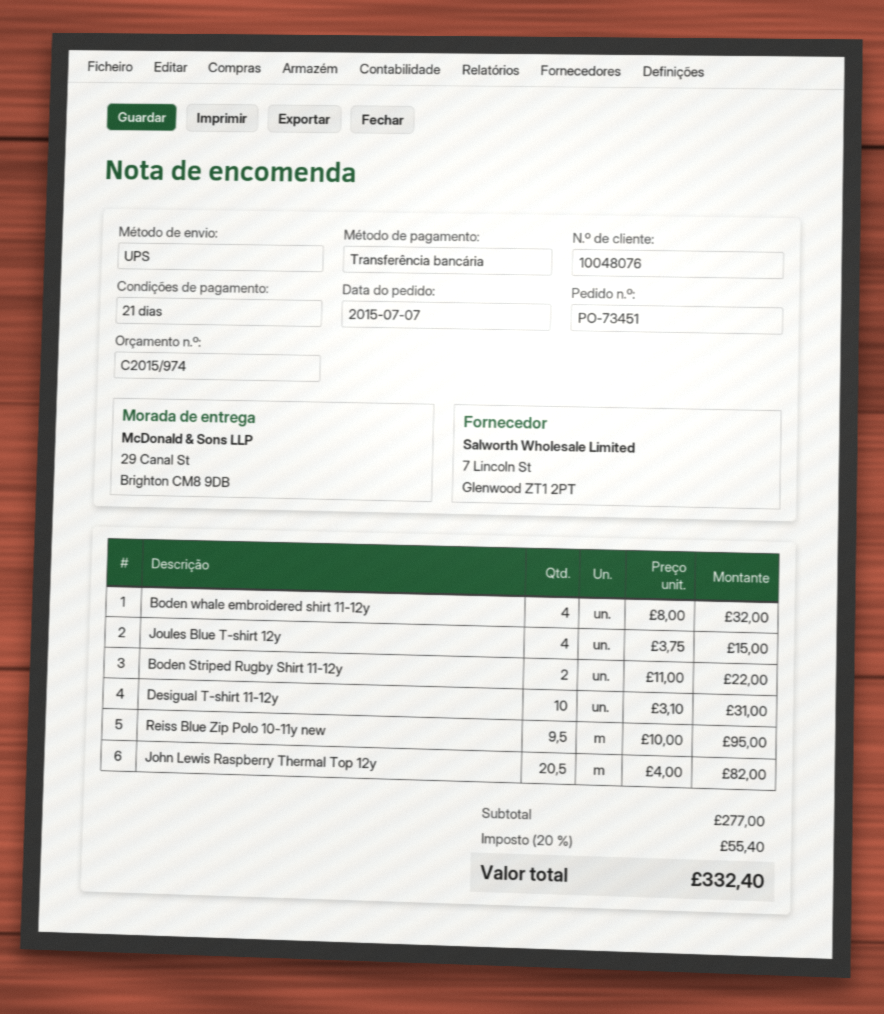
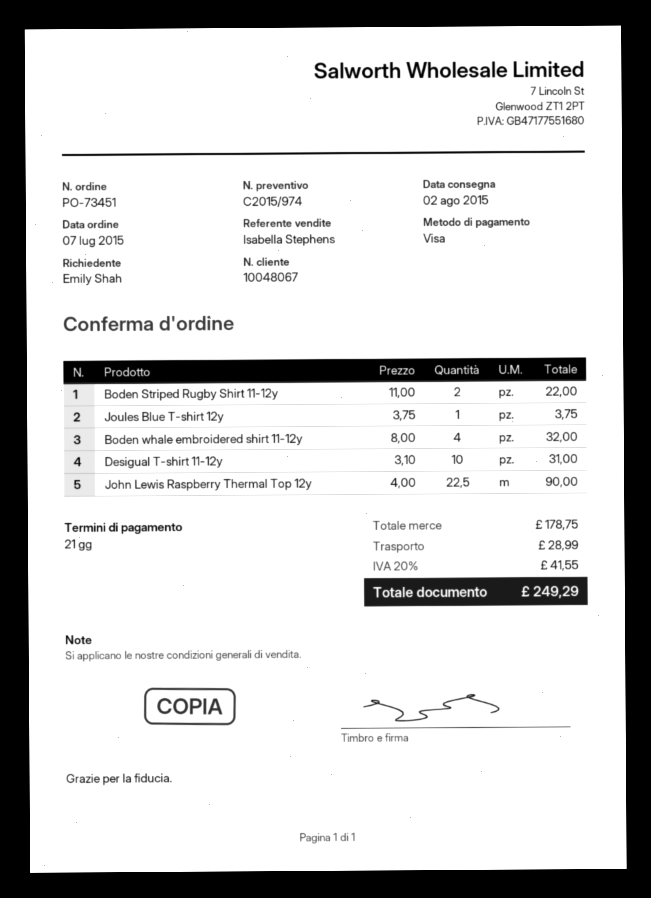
customer number: 10048076 -> 10048067
payment method: bank transfer -> Visa
Joules Blue T-shirt 12y: 4 x 3.75 = 15.00 -> 1 x 3.75 = 3.75
Reiss Blue Zip Polo 10-11y new: 9.5 x 10.00 = 95.00 -> none
John Lewis Raspberry Thermal Top 12y: 20.5 x 4.00 = 82.00 -> 22.5 x 4.00 = 90.00
subtotal: 277.00 -> 178.75
shipping: none -> 28.99
tax: 20% = 55.40 -> 20% = 41.55
total: 332.40 -> 249.29

